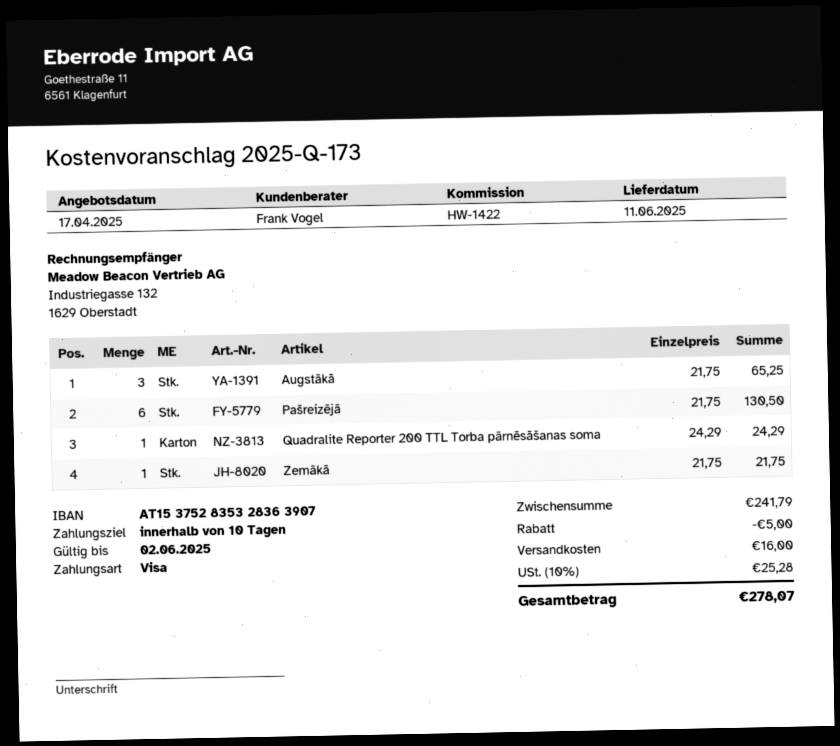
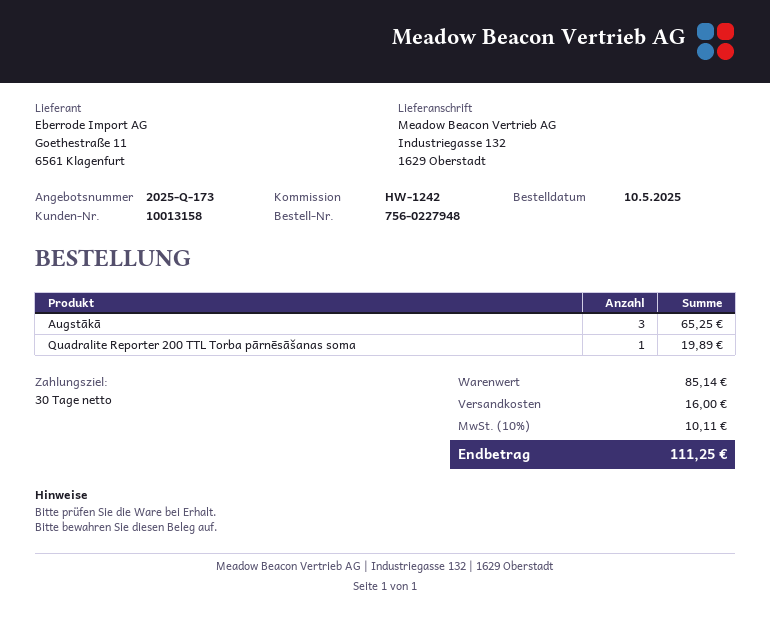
payment terms: 10 days -> 30 days
reference: HW-1422 -> HW-1242
Pašreizējā: 6 for 130.50 -> none
Quadralite Reporter 200 TTL Torba pārnēsāšanas soma: 1 for 24.29 -> 1 for 19.89
Zemākā: 1 for 21.75 -> none
subtotal: 241.79 -> 85.14
discount: 5.00 -> none
tax: 10% = 25.28 -> 10% = 10.11
total: 278.07 -> 111.25

